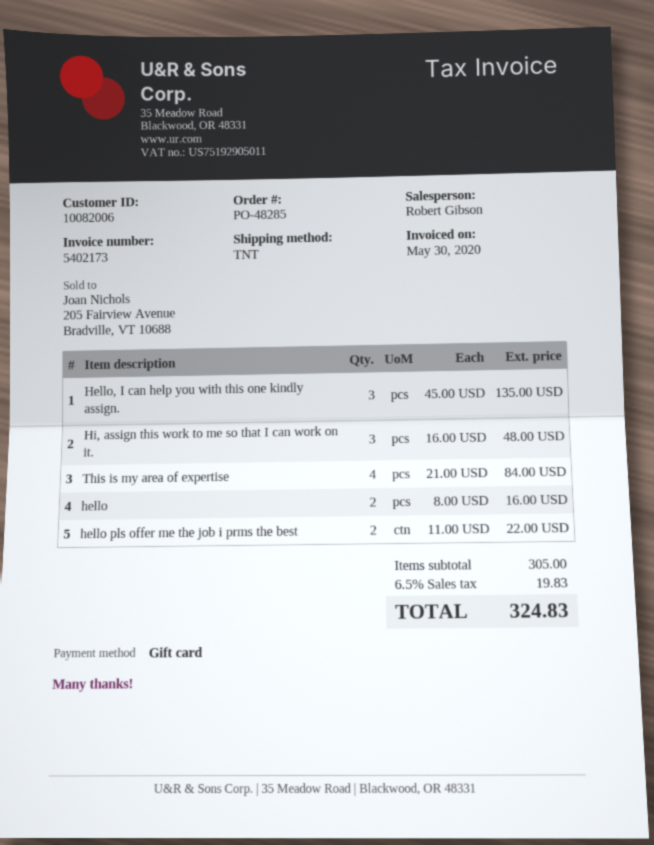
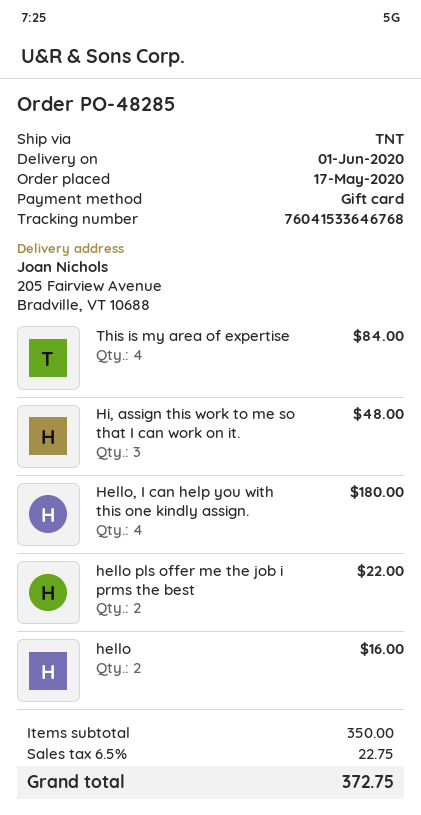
Hello, I can help you with this one kindly assign.: 3 for 135.00 -> 4 for 180.00
subtotal: 305.00 -> 350.00
tax: 6.5% = 19.83 -> 6.5% = 22.75
total: 324.83 -> 372.75

